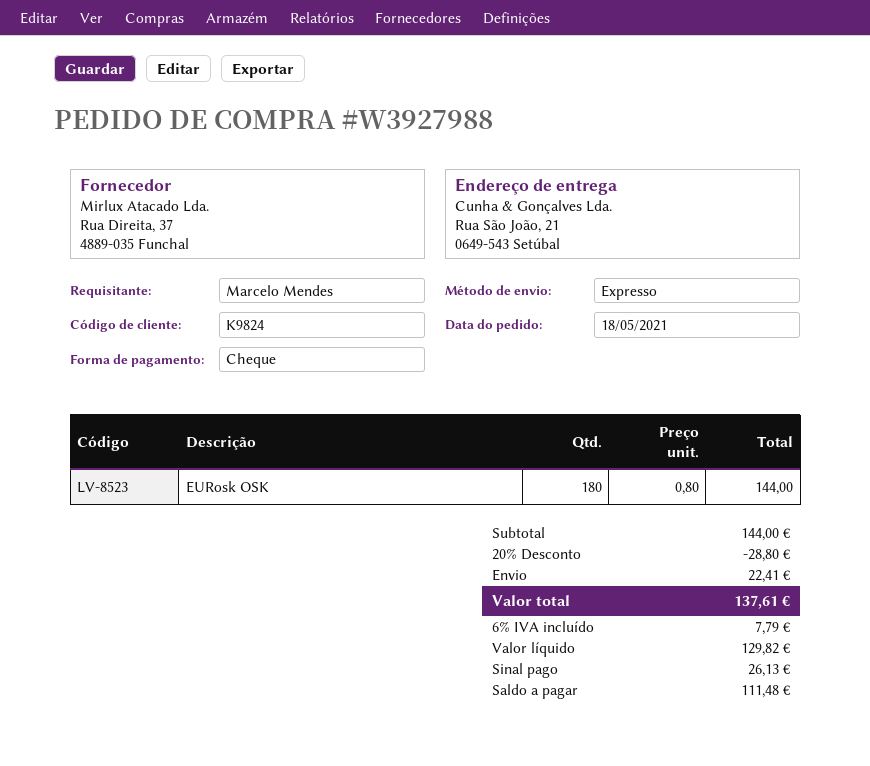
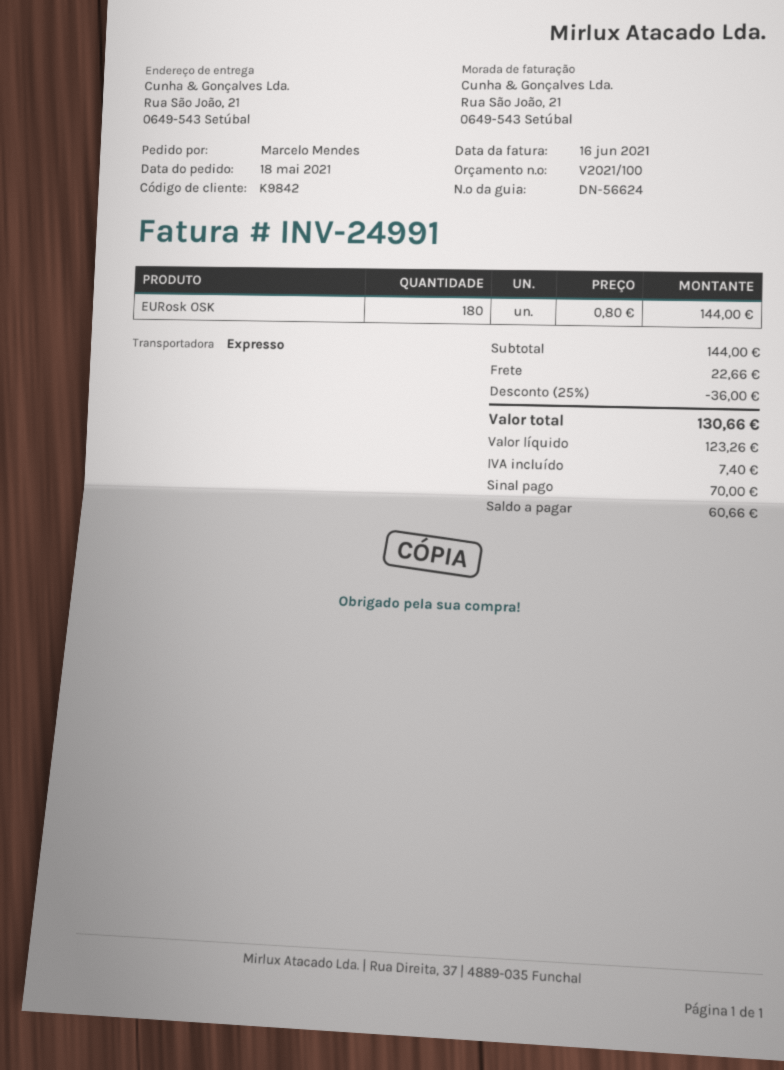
customer number: K9824 -> K9842
discount: 20% = 28.80 -> 25% = 36.00
shipping: 22.41 -> 22.66
net: 129.82 -> 123.26
tax: 7.79 -> 7.40
total: 137.61 -> 130.66
deposit: 26.13 -> 70.00
balance: 111.48 -> 60.66

